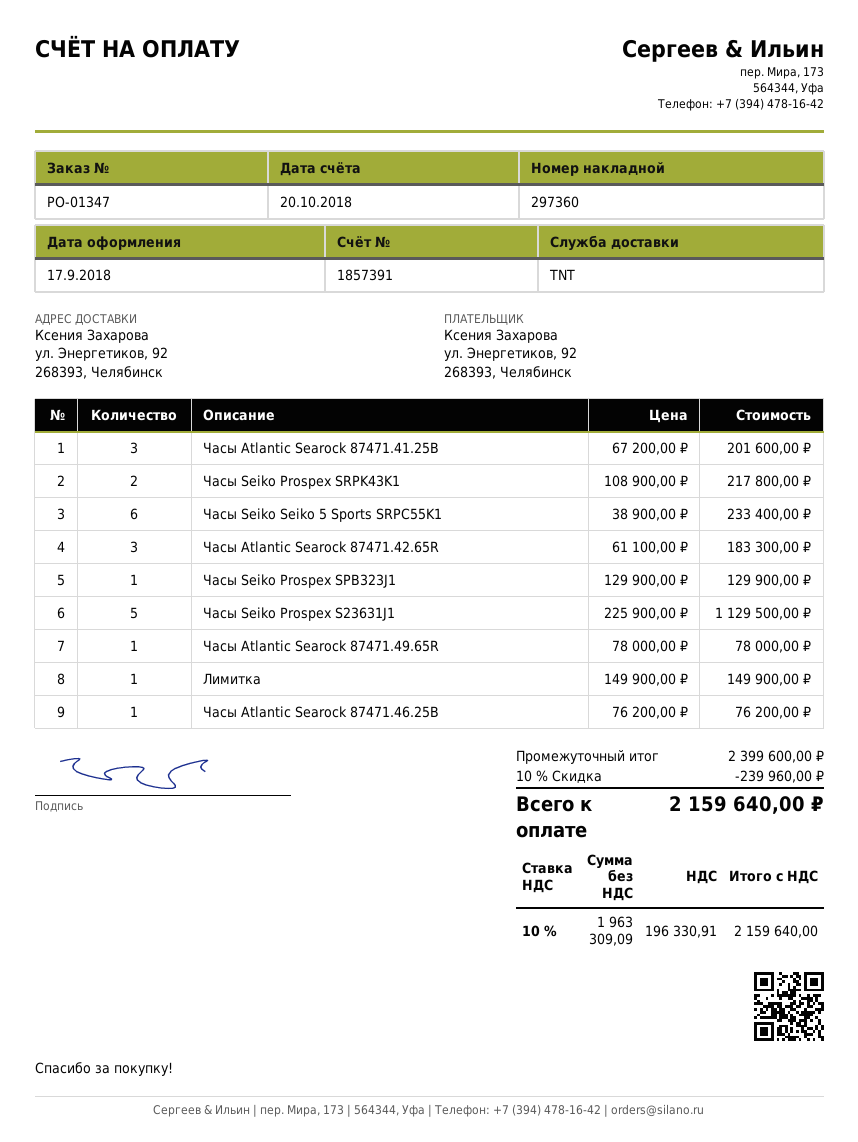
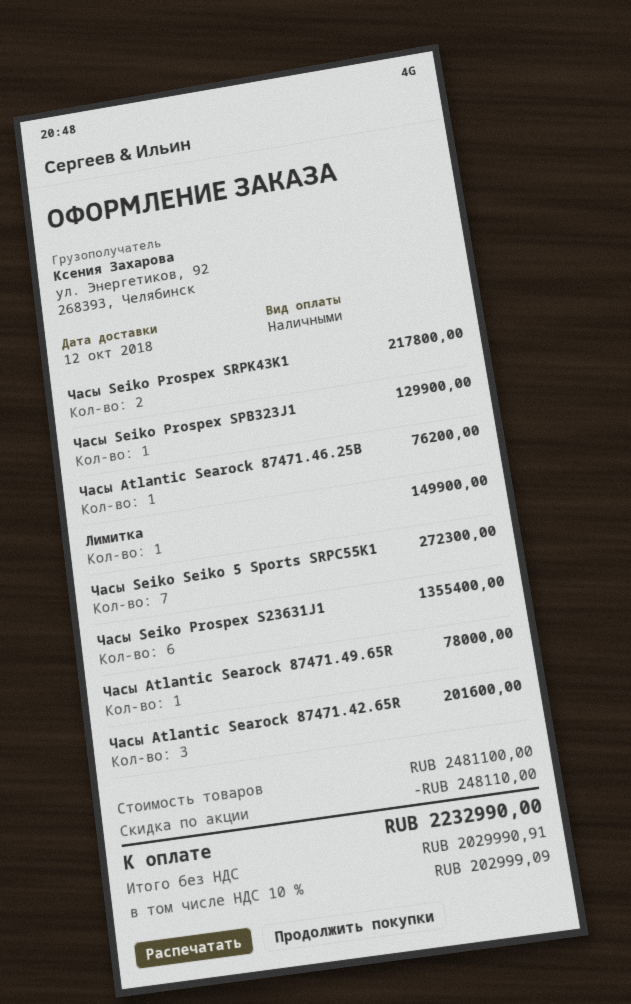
Часы Atlantic Searock 87471.41.25B: 3 for 201600.00 -> none
Часы Seiko Seiko 5 Sports SRPC55K1: 6 for 233400.00 -> 7 for 272300.00
Часы Atlantic Searock 87471.42.65R: 3 for 183300.00 -> 3 for 201600.00
Часы Seiko Prospex S23631J1: 5 for 1129500.00 -> 6 for 1355400.00
subtotal: 2399600.00 -> 2481100.00
discount: 239960.00 -> 248110.00
net: 1963309.09 -> 2029990.91
tax: 10% = 196330.91 -> 10% = 202999.09
total: 2159640.00 -> 2232990.00

